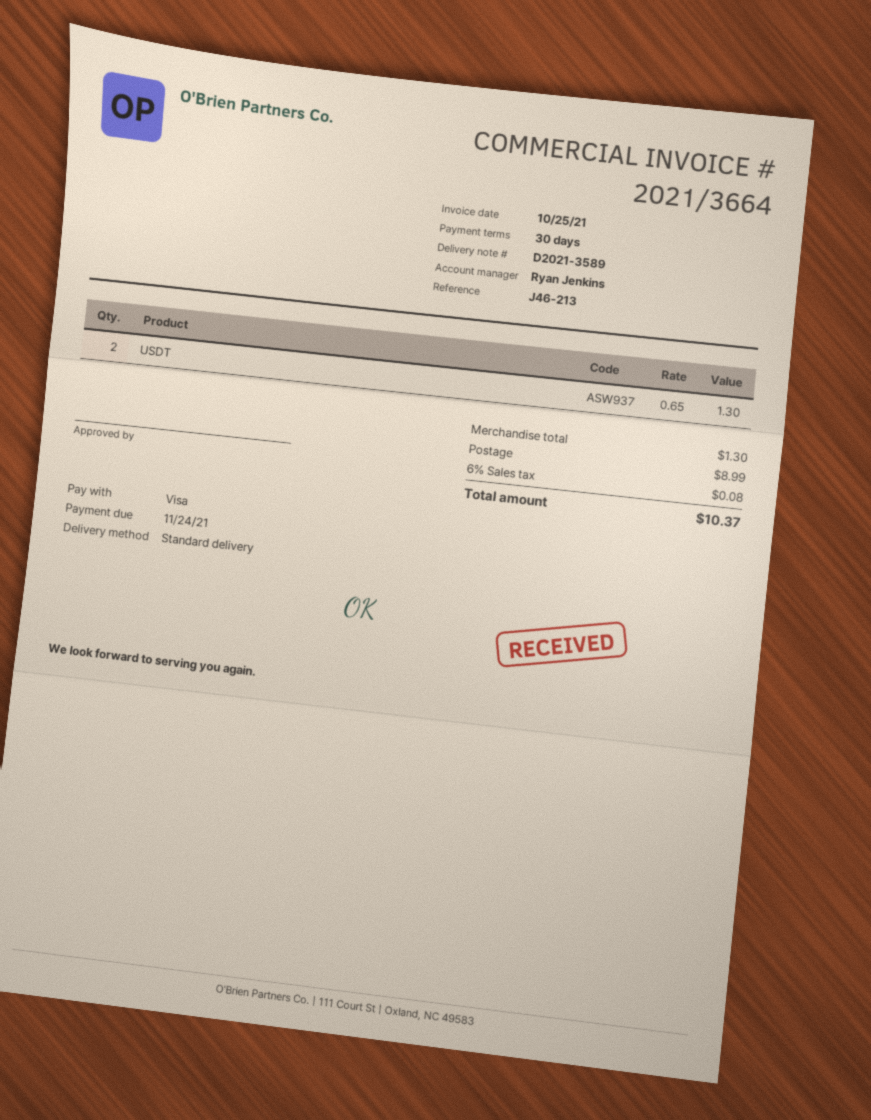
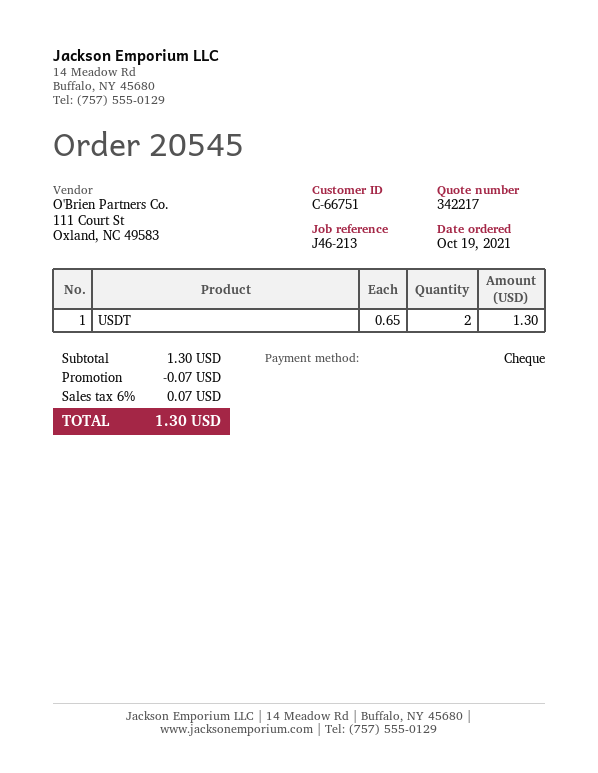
payment method: Visa -> cheque
discount: none -> 0.07
shipping: 8.99 -> none
tax: 6% = 0.08 -> 6% = 0.07
total: 10.37 -> 1.30

